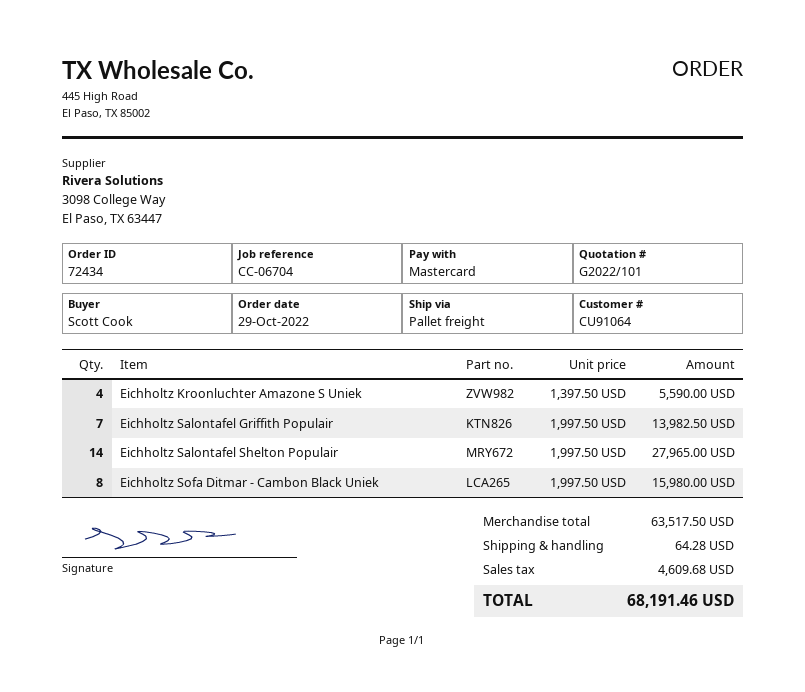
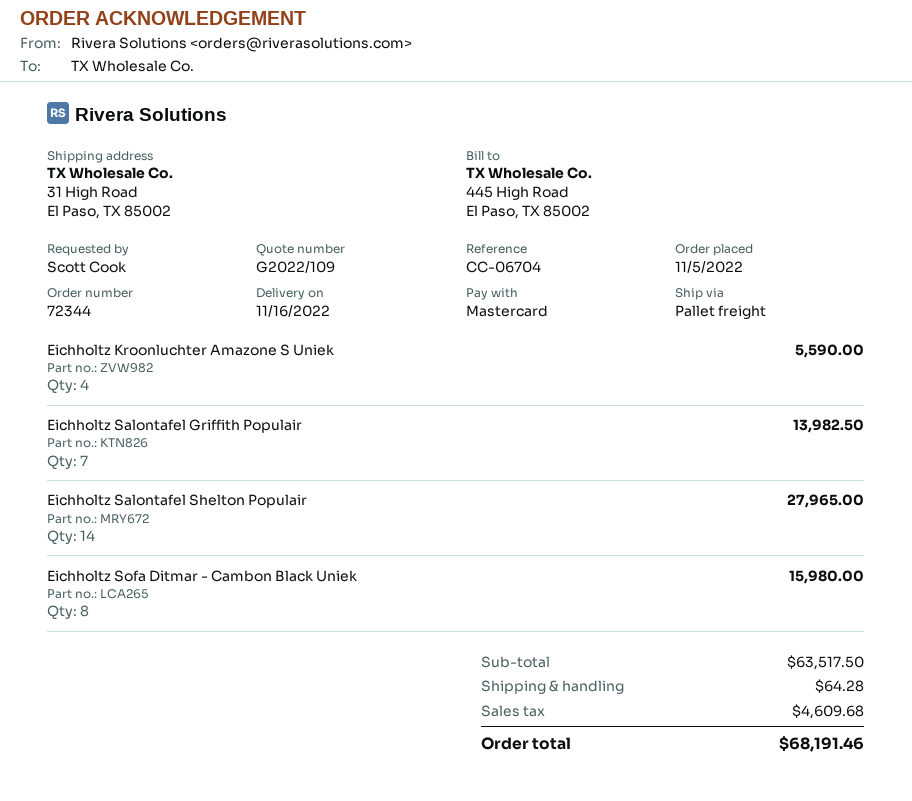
quote number: G2022/101 -> G2022/109
order number: 72434 -> 72344
order date: 2022-10-29 -> 2022-11-05

